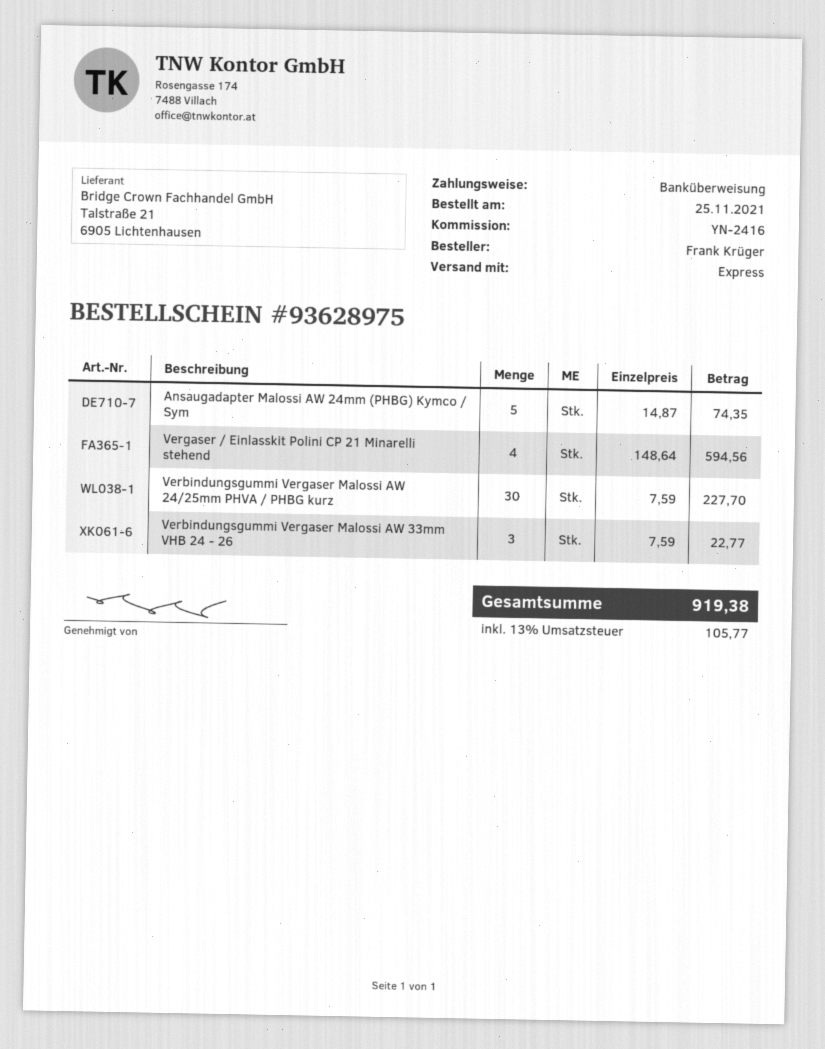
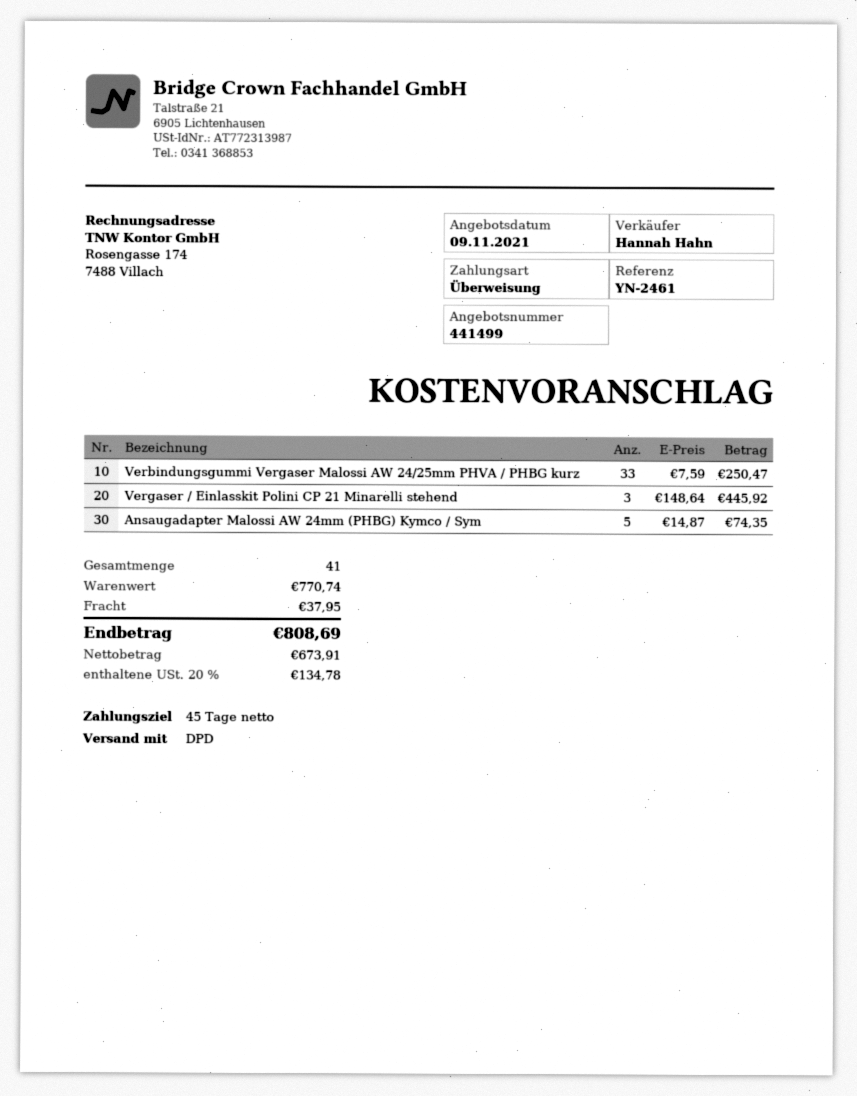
reference: YN-2416 -> YN-2461
shipping method: express -> DPD
Vergaser / Einlasskit Polini CP 21 Minarelli stehend: 4 x 148.64 = 594.56 -> 3 x 148.64 = 445.92
Verbindungsgummi Vergaser Malossi AW 24/25mm PHVA / PHBG kurz: 30 x 7.59 = 227.70 -> 33 x 7.59 = 250.47
Verbindungsgummi Vergaser Malossi AW 33mm VHB 24 - 26: 3 x 7.59 = 22.77 -> none
shipping: none -> 37.95
tax: 13% = 105.77 -> 20% = 134.78
total: 919.38 -> 808.69

